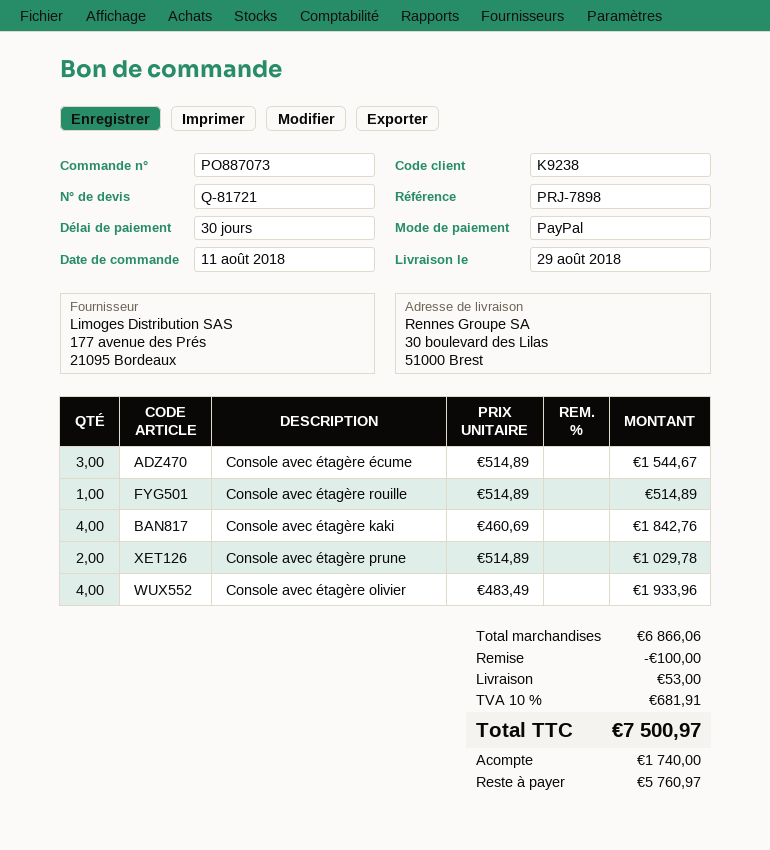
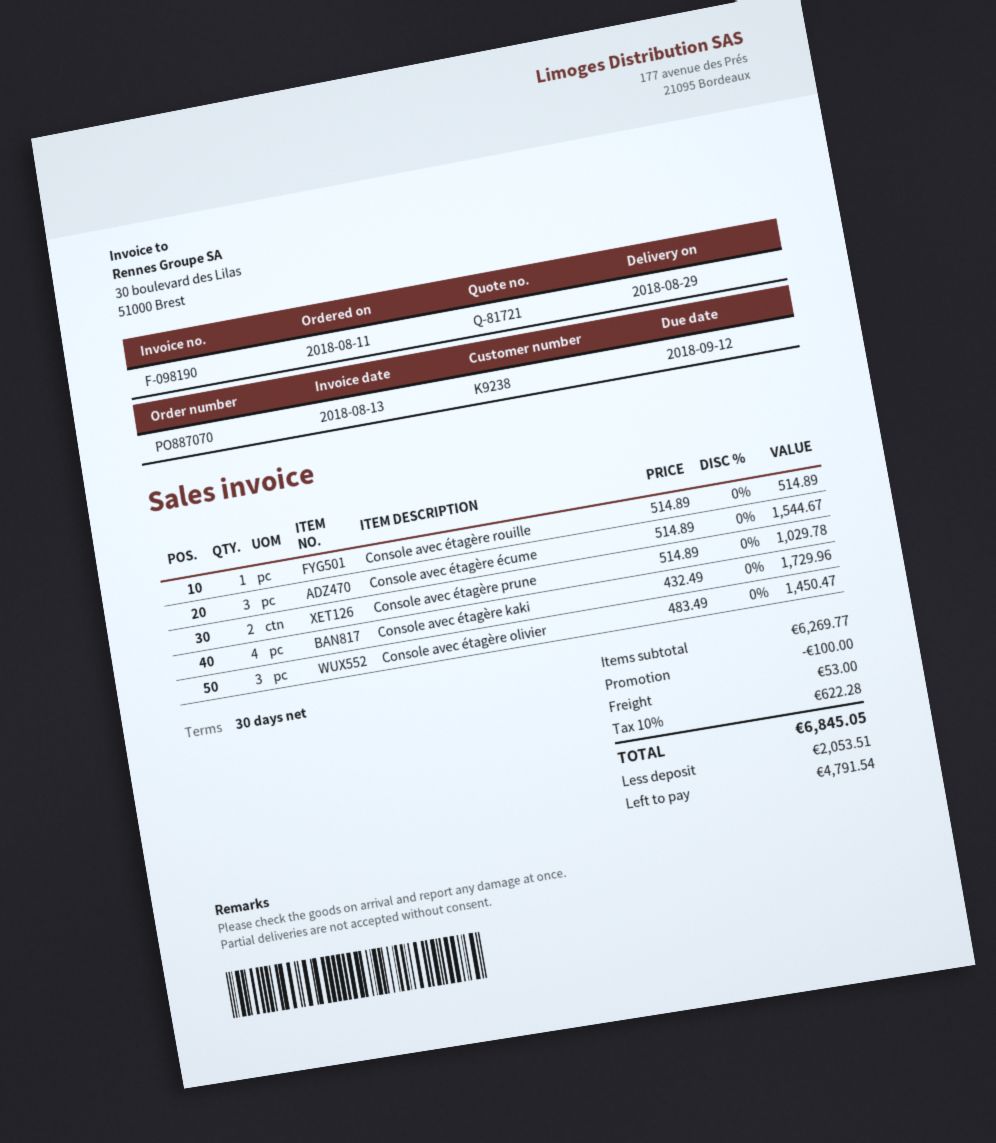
order number: PO887073 -> PO887070
Console avec étagère kaki: 4 x 460.69 = 1842.76 -> 4 x 432.49 = 1729.96
Console avec étagère olivier: 4 x 483.49 = 1933.96 -> 3 x 483.49 = 1450.47
subtotal: 6866.06 -> 6269.77
tax: 10% = 681.91 -> 10% = 622.28
total: 7500.97 -> 6845.05
deposit: 1740.00 -> 2053.51
balance: 5760.97 -> 4791.54

